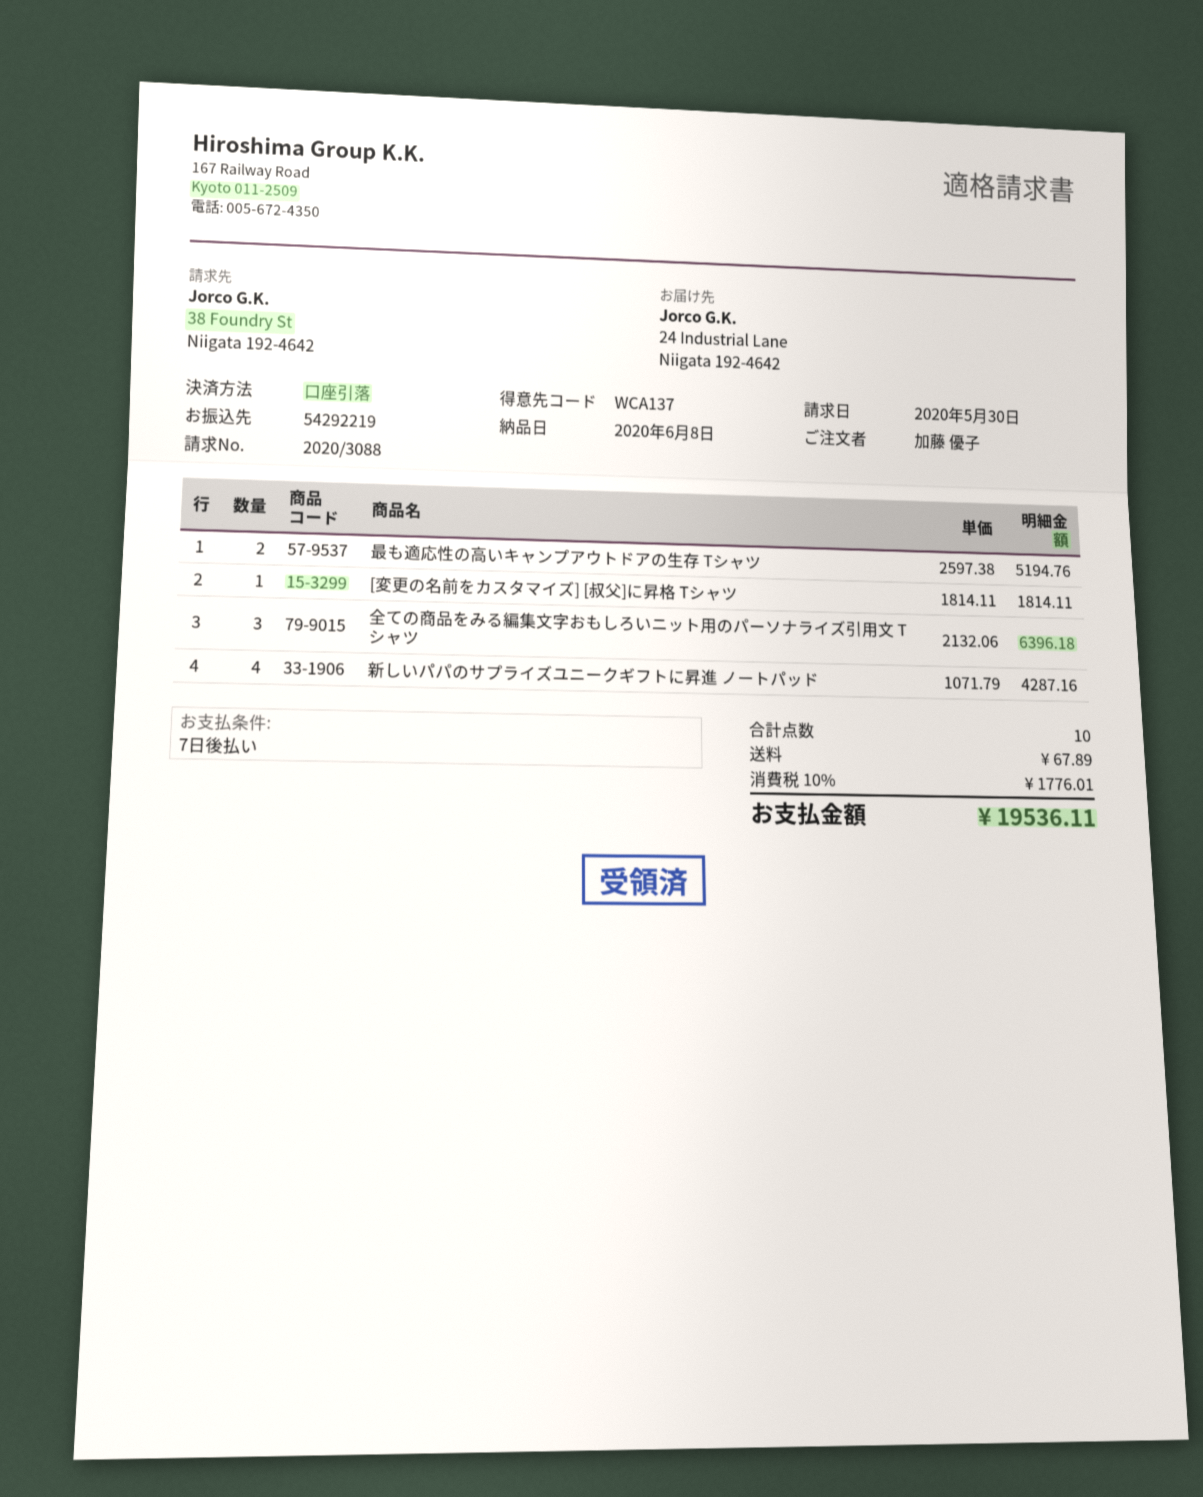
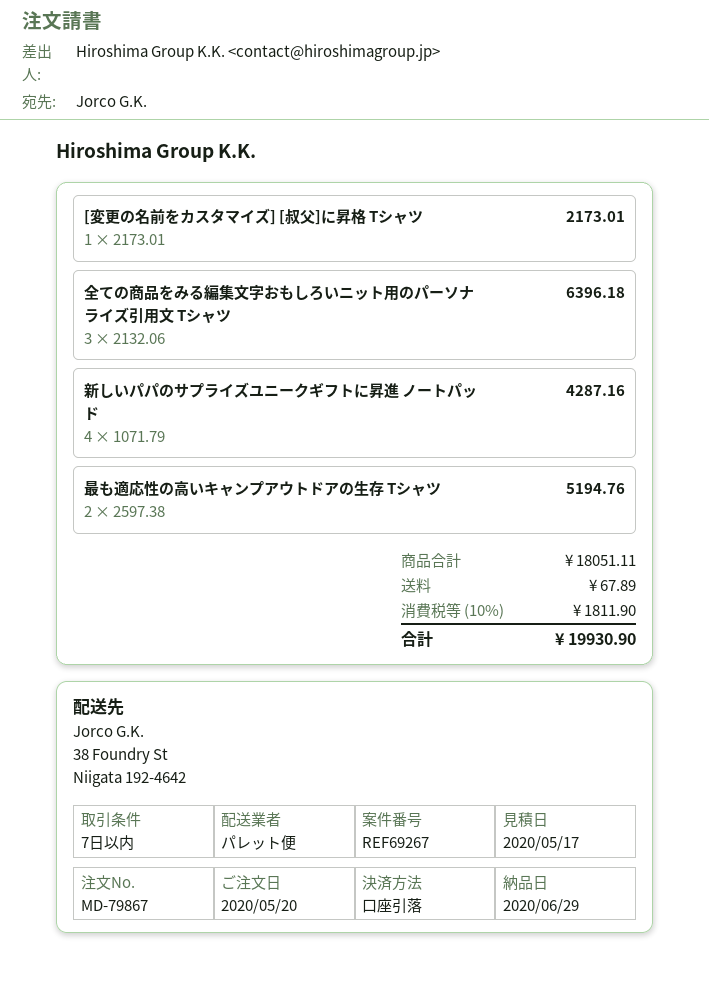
delivery date: 2020-06-08 -> 2020-06-29
ship to: 24 Industrial Lane, Niigata 192-4642 -> 38 Foundry St, Niigata 192-4642
[変更の名前をカスタマイズ] [叔父]に昇格 Tシャツ: 1 x 1814.11 = 1814.11 -> 1 x 2173.01 = 2173.01
tax: 10% = 1776.01 -> 10% = 1811.90
total: 19536.11 -> 19930.90

